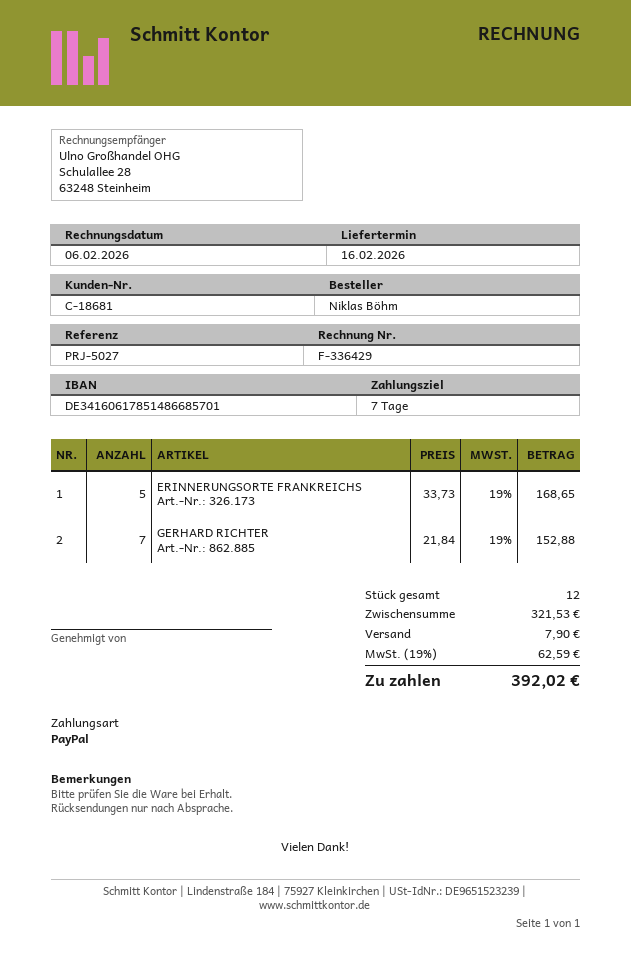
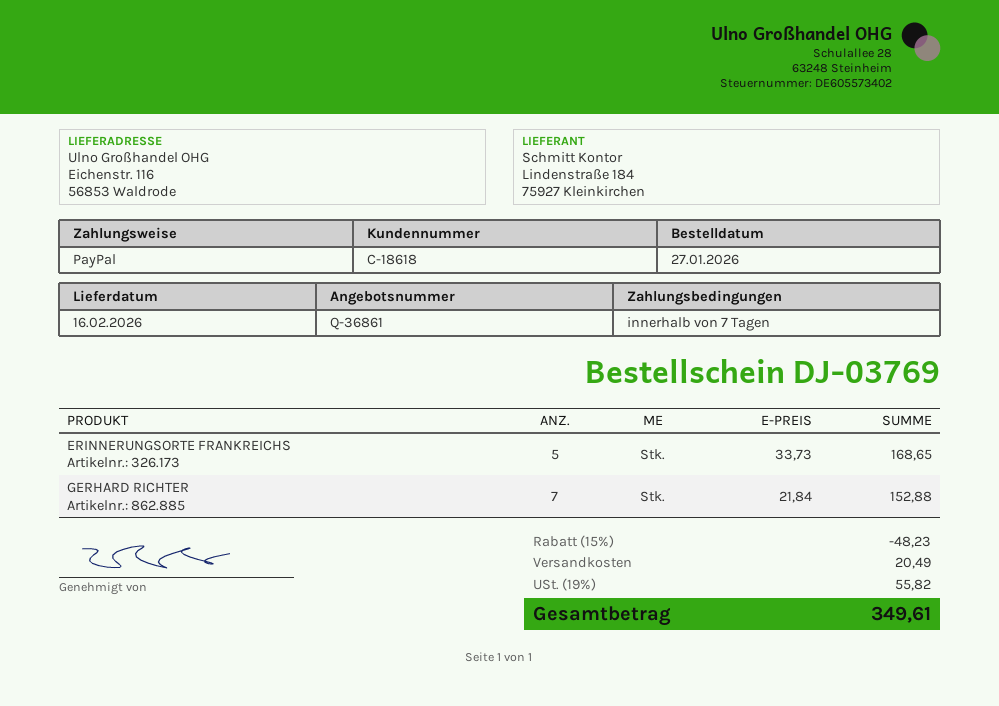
customer number: C-18681 -> C-18618
discount: none -> 15% = 48.23
shipping: 7.90 -> 20.49
tax: 19% = 62.59 -> 19% = 55.82
total: 392.02 -> 349.61

